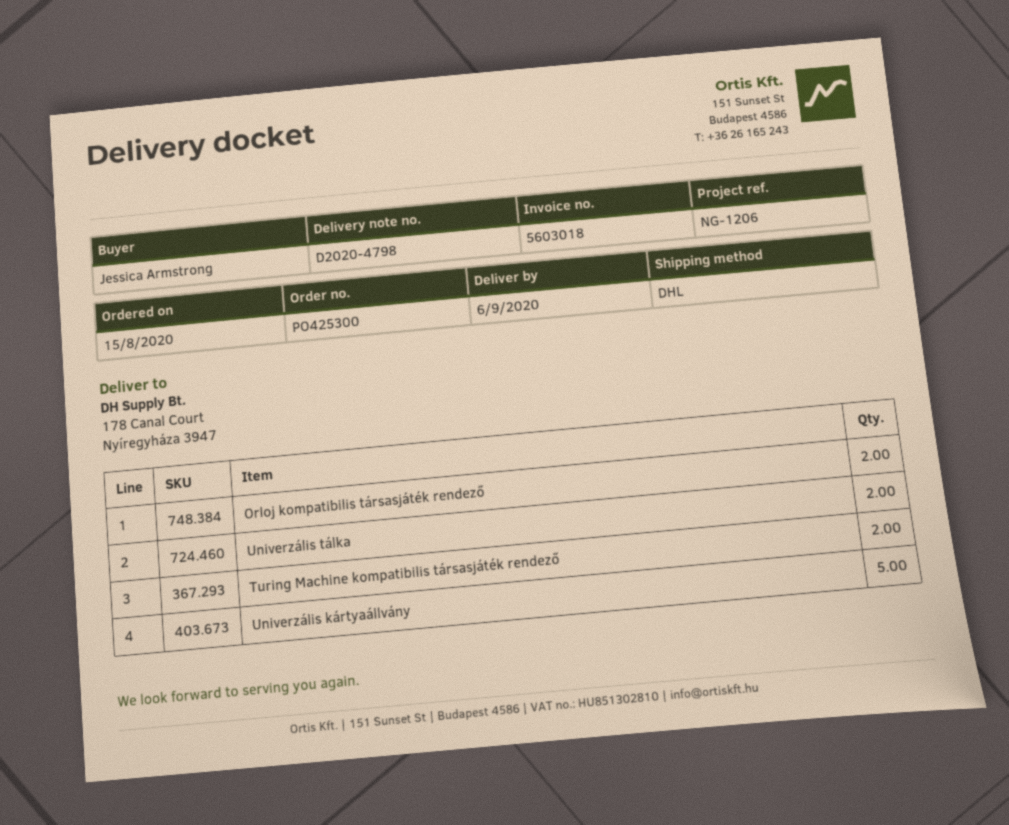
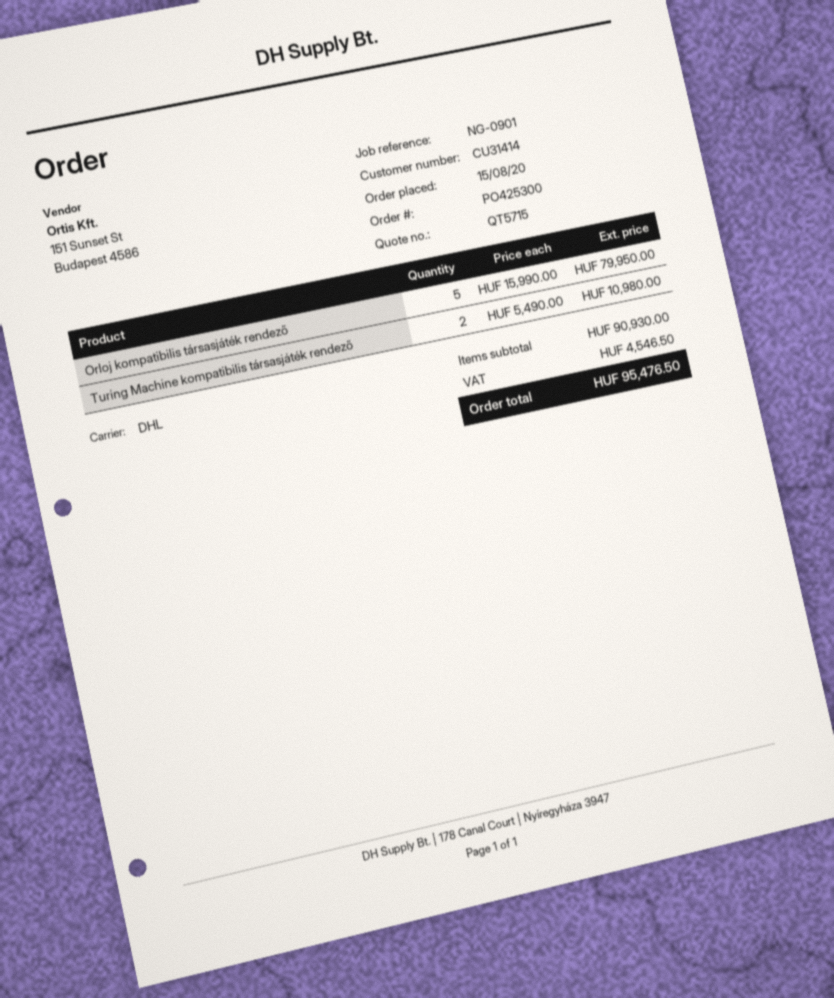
reference: NG-1206 -> NG-0901
Orloj kompatibilis társasjáték rendező: 2 -> 5
Univerzális tálka: 2 -> none
Univerzális kártyaállvány: 5 -> none

